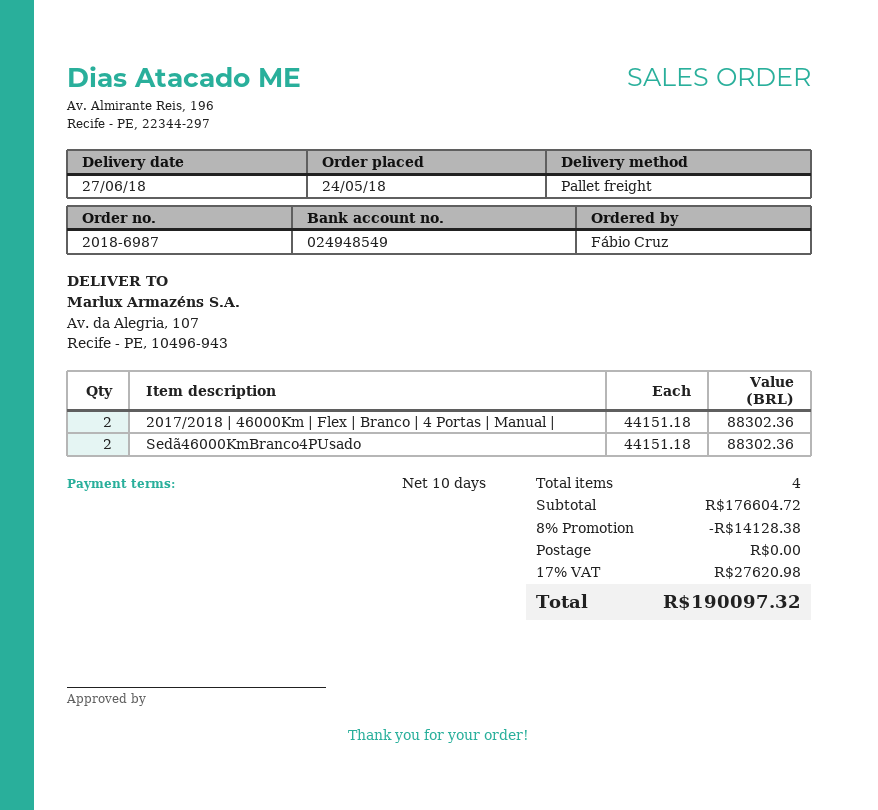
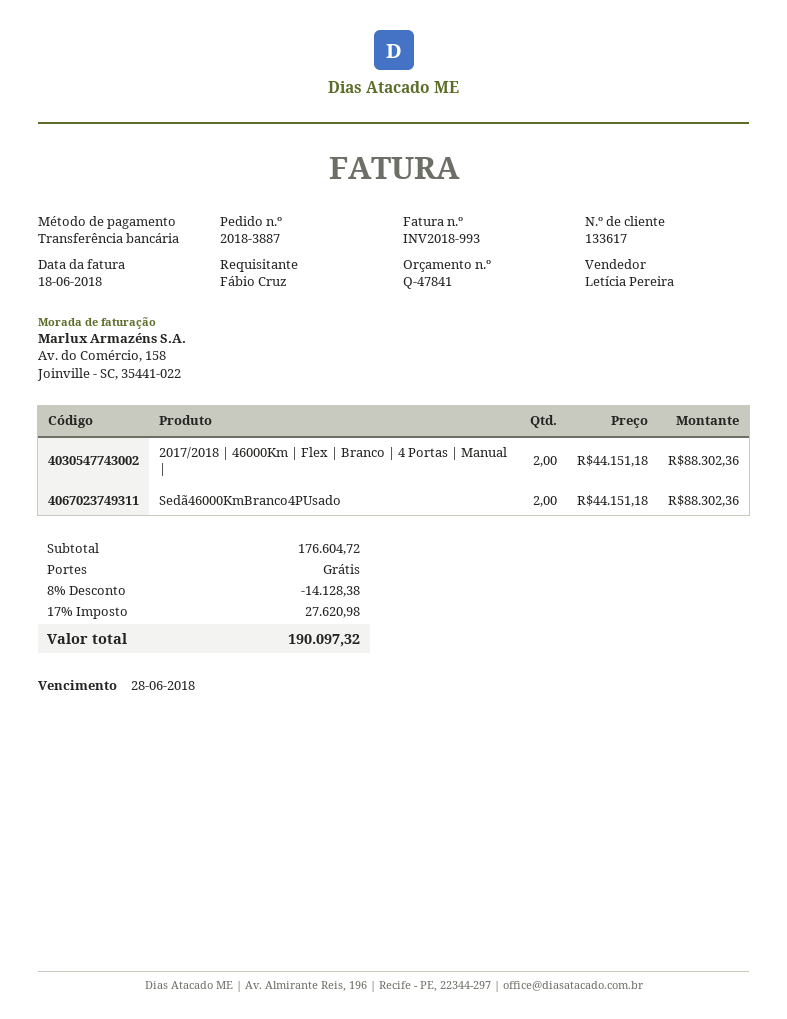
order number: 2018-6987 -> 2018-3887

